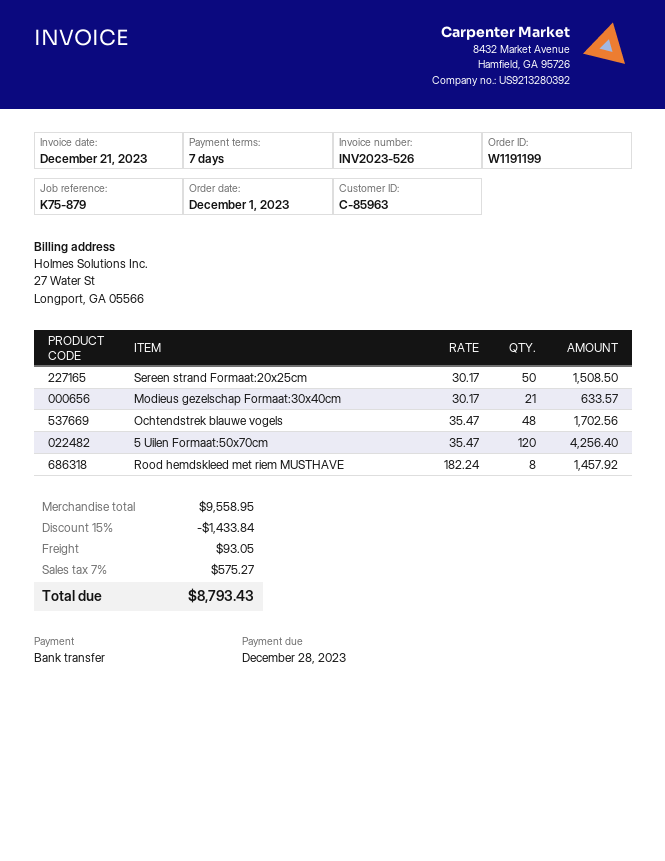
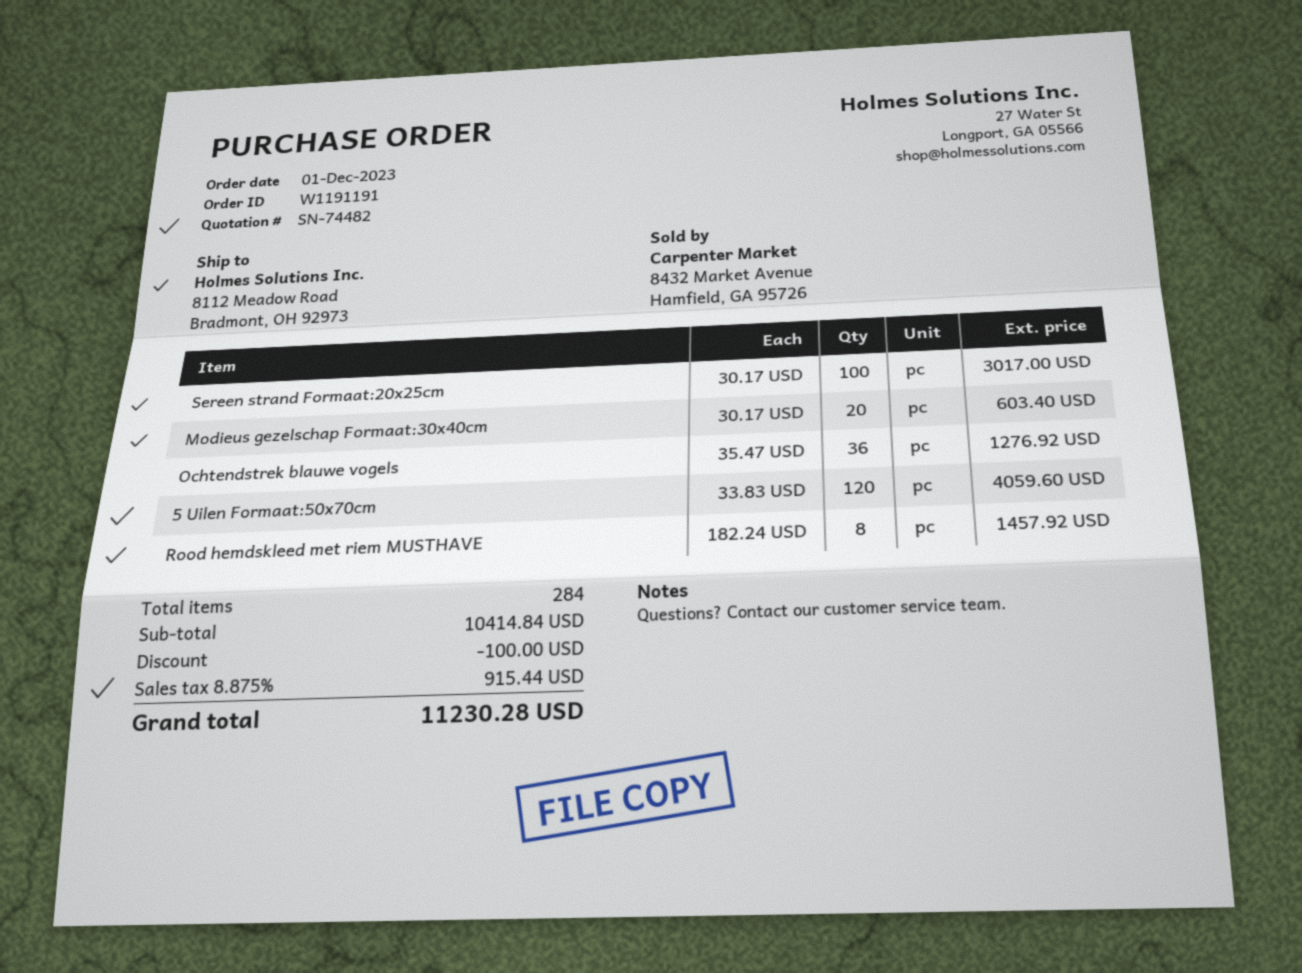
order number: W1191199 -> W1191191
Sereen strand Formaat:20x25cm: 50 x 30.17 = 1508.50 -> 100 x 30.17 = 3017.00
Modieus gezelschap Formaat:30x40cm: 21 x 30.17 = 633.57 -> 20 x 30.17 = 603.40
Ochtendstrek blauwe vogels: 48 x 35.47 = 1702.56 -> 36 x 35.47 = 1276.92
5 Uilen Formaat:50x70cm: 120 x 35.47 = 4256.40 -> 120 x 33.83 = 4059.60
subtotal: 9558.95 -> 10414.84
discount: 1433.84 -> 100.00
shipping: 93.05 -> none
tax: 7% = 575.27 -> 8.875% = 915.44
total: 8793.43 -> 11230.28

